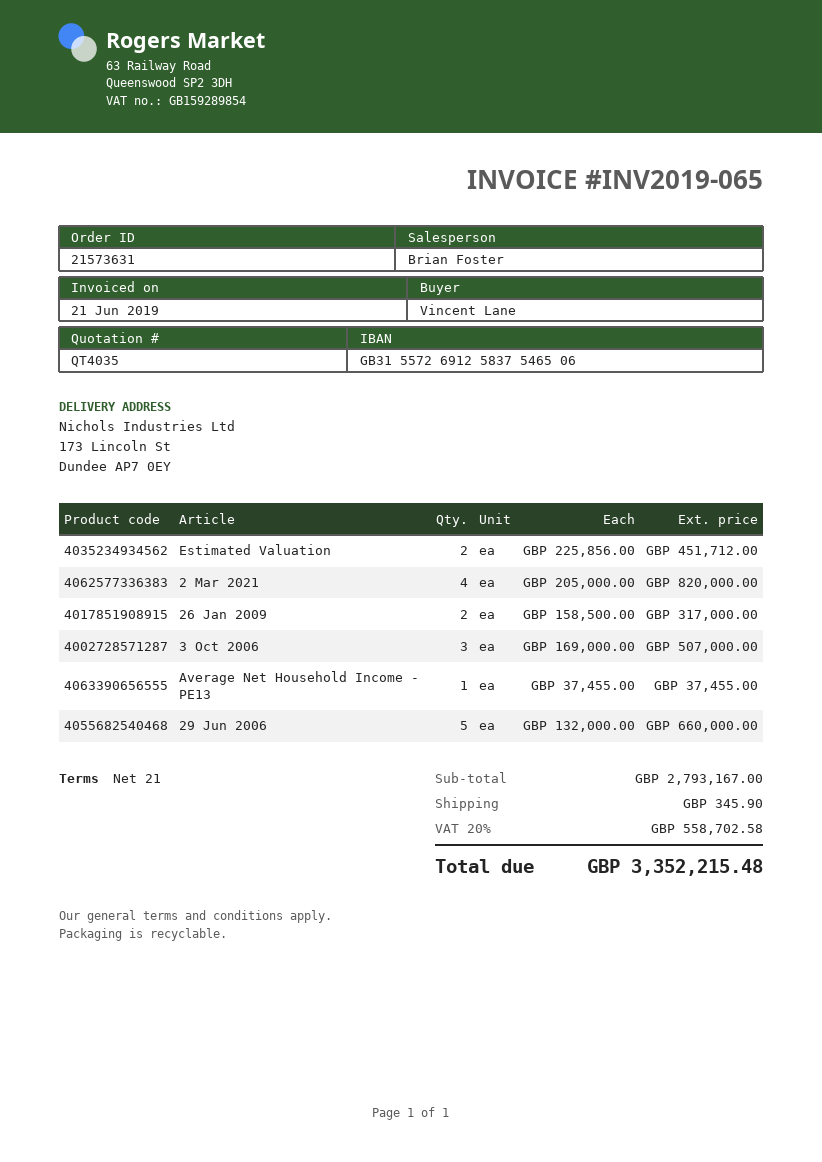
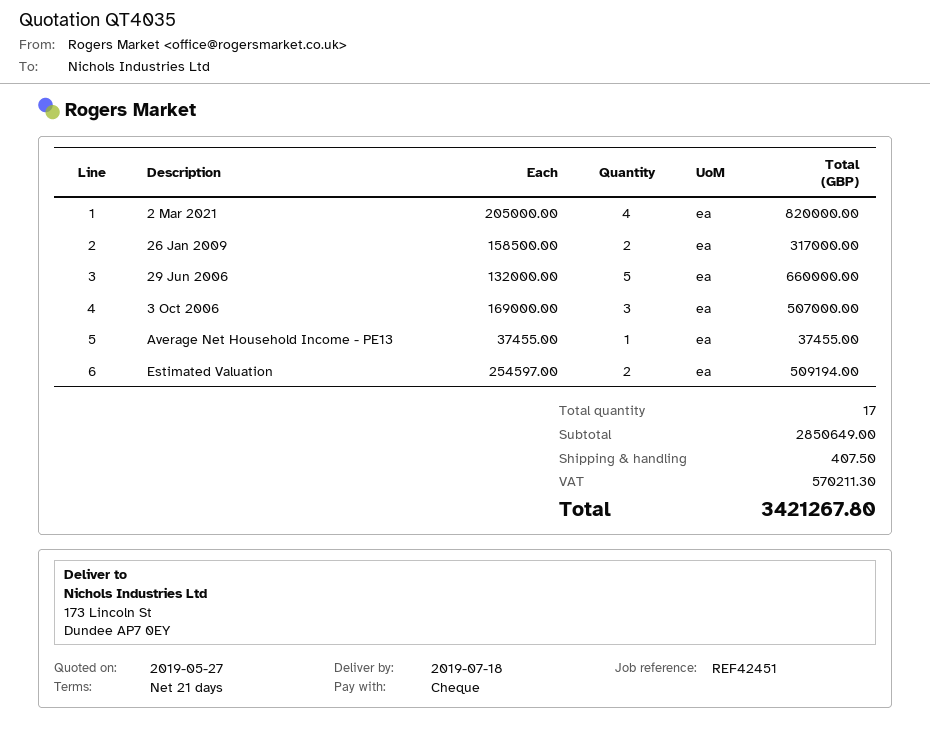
Estimated Valuation: 2 x 225856.00 = 451712.00 -> 2 x 254597.00 = 509194.00
subtotal: 2793167.00 -> 2850649.00
shipping: 345.90 -> 407.50
tax: 558702.58 -> 570211.30
total: 3352215.48 -> 3421267.80

